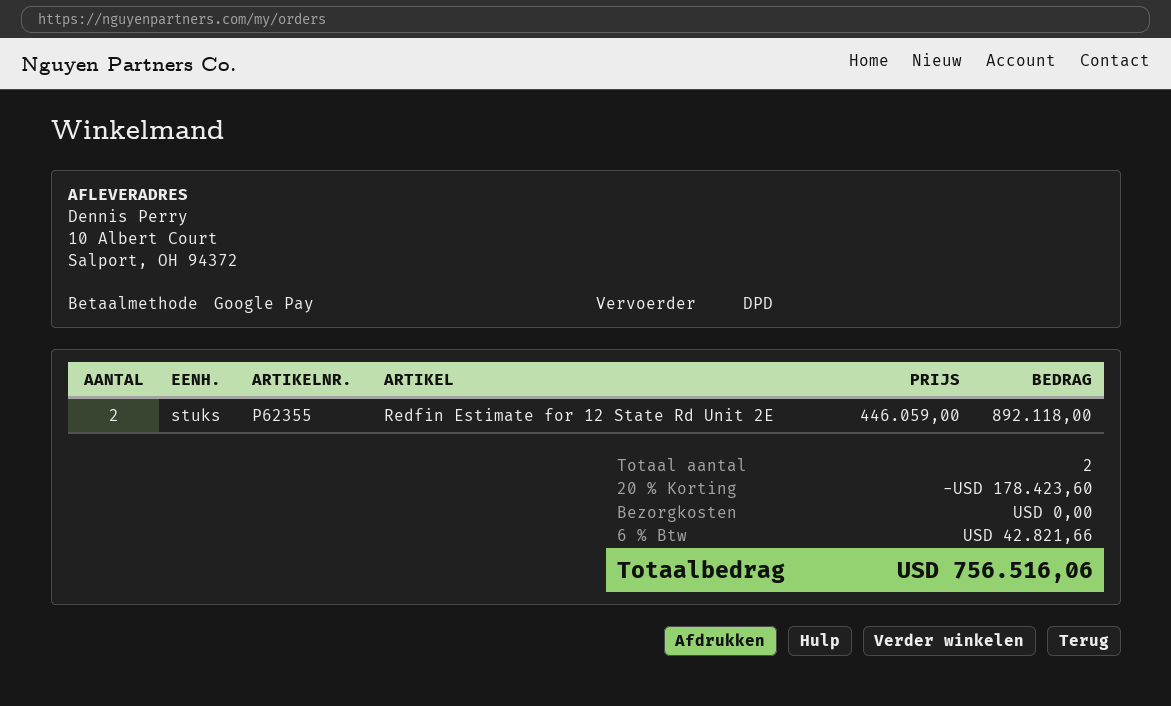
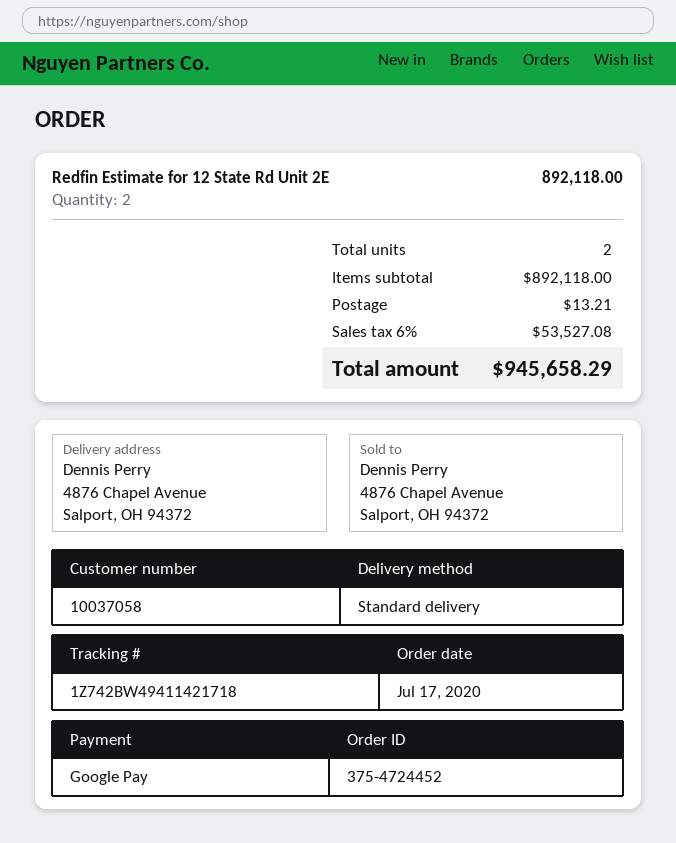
shipping method: DPD -> standard
ship to: 10 Albert Court, Salport, OH 94372 -> 4876 Chapel Avenue, Salport, OH 94372
discount: 20% = 178423.60 -> none
shipping: 0.00 -> 13.21
tax: 6% = 42821.66 -> 6% = 53527.08
total: 756516.06 -> 945658.29

